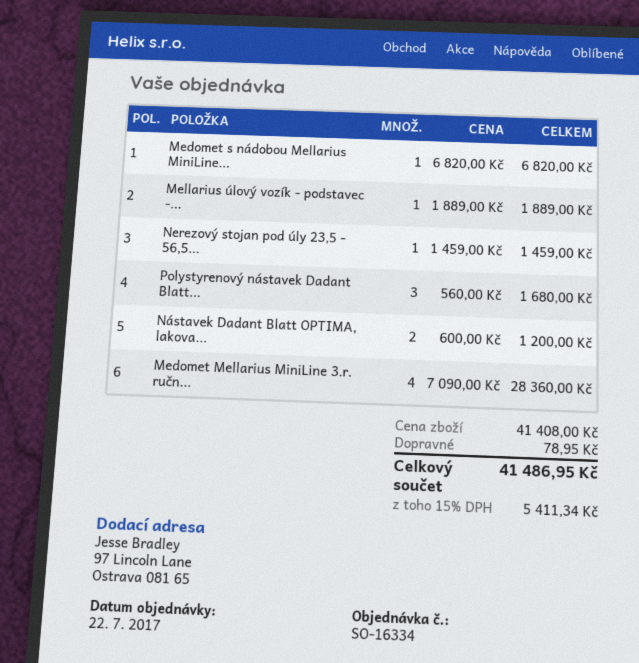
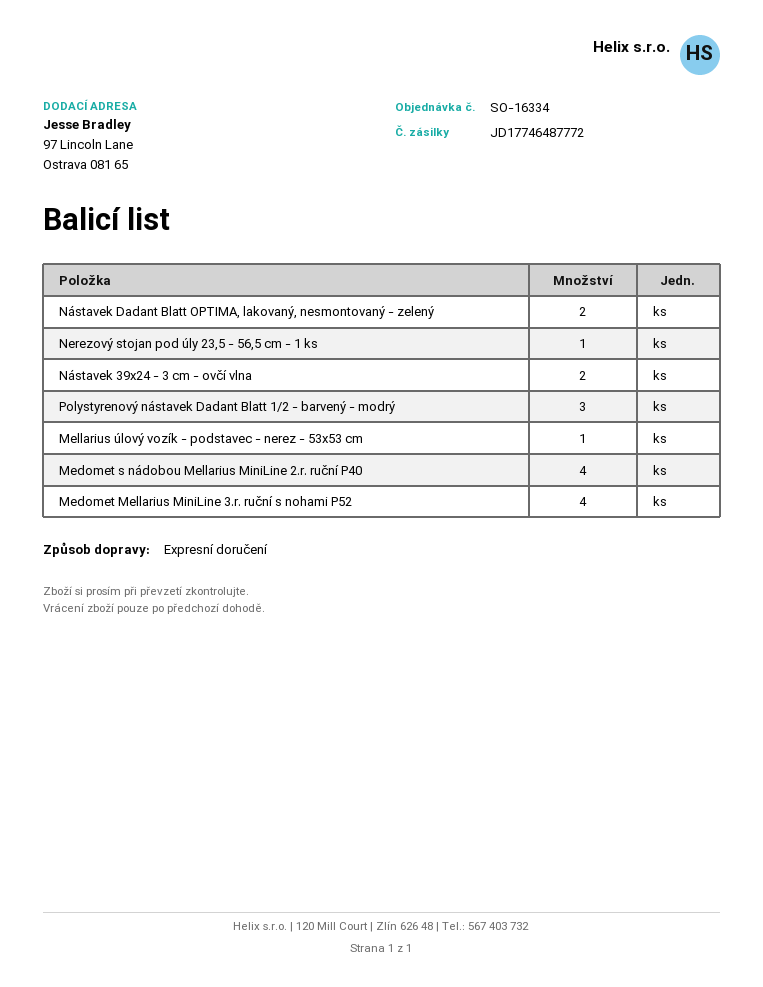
Medomet s nádobou Mellarius MiniLine...: 1 -> 4
Nástavek 39x24 - 3 cm - ovčí vlna: none -> 2

